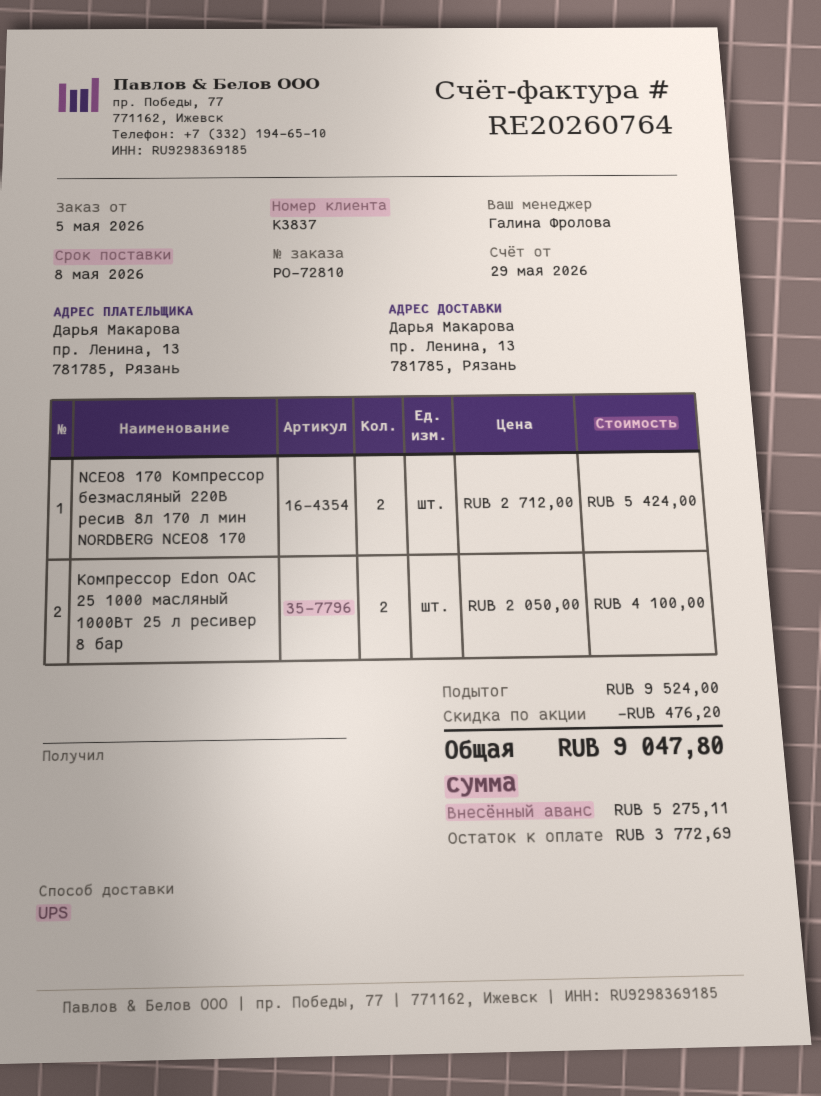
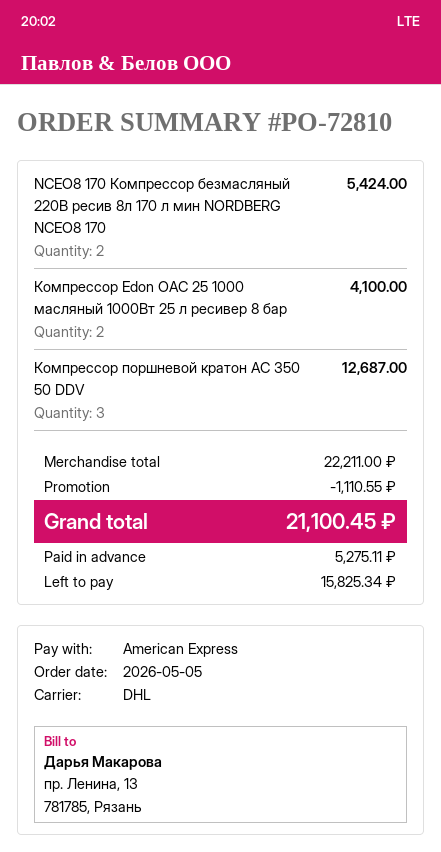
shipping method: UPS -> DHL
Компрессор поршневой кратон AC 350 50 DDV: none -> 3 for 12687.00
subtotal: 9524.00 -> 22211.00
discount: 476.20 -> 1110.55
total: 9047.80 -> 21100.45
balance: 3772.69 -> 15825.34

